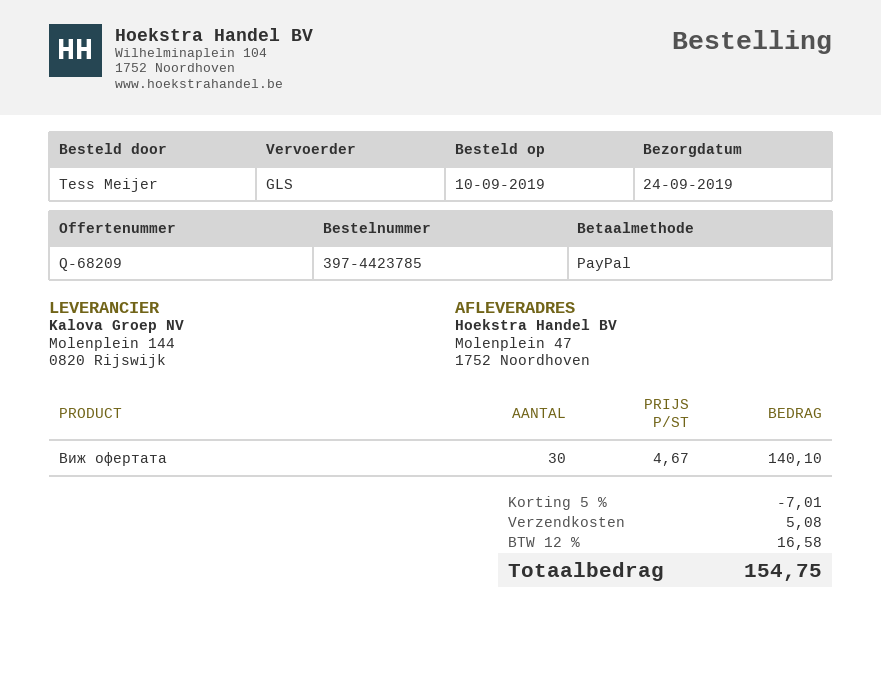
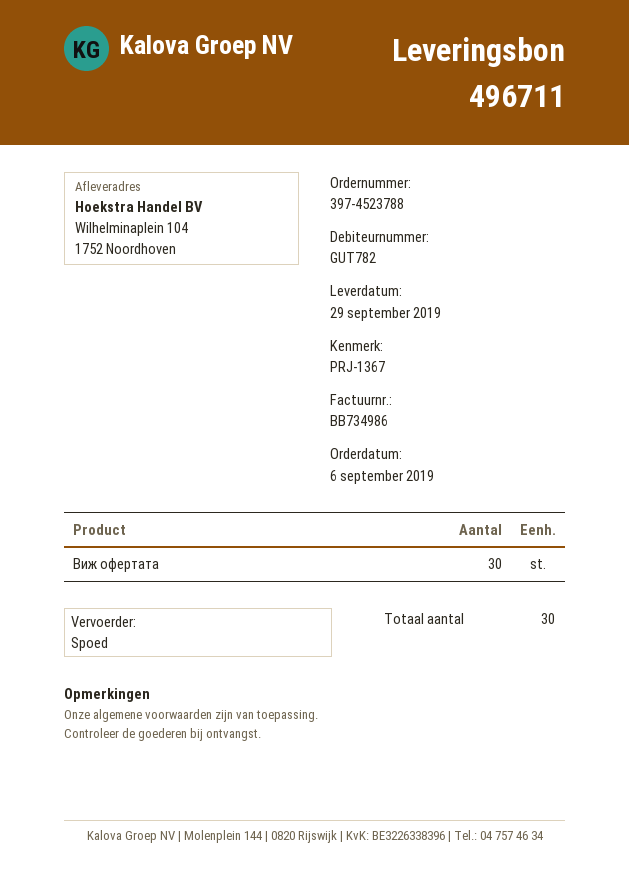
order number: 397-4423785 -> 397-4523788
order date: 2019-09-10 -> 2019-09-06
delivery date: 2019-09-24 -> 2019-09-29
shipping method: GLS -> express
ship to: Molenplein 47, 1752 Noordhoven -> Wilhelminaplein 104, 1752 Noordhoven

